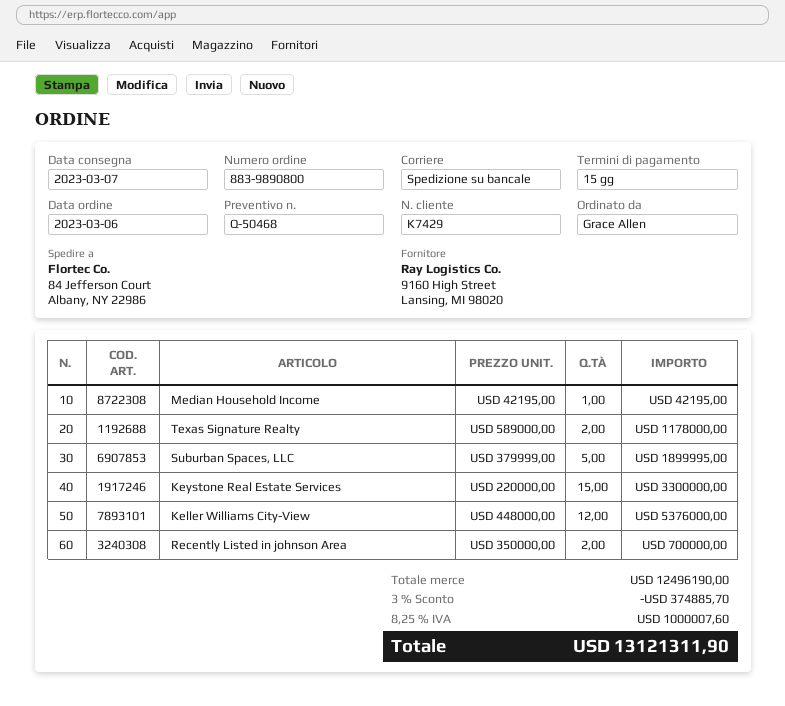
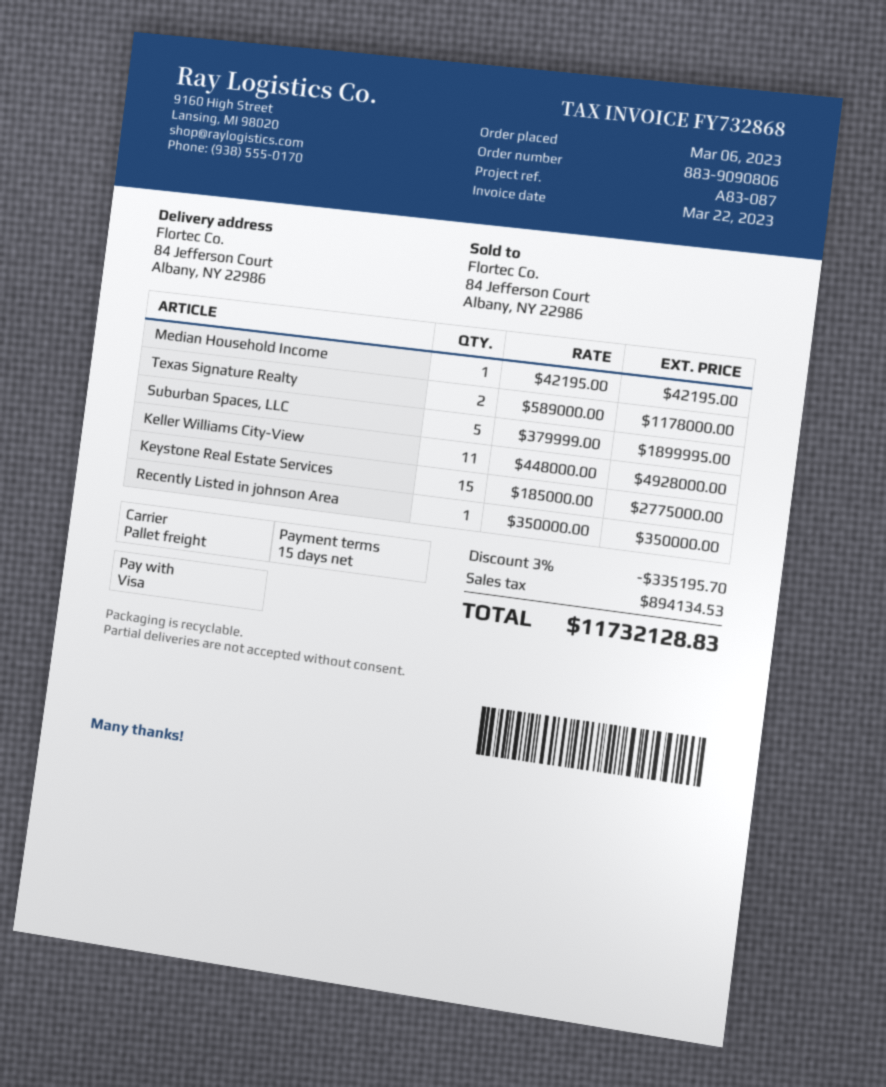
order number: 883-9890800 -> 883-9090806
Keystone Real Estate Services: 15 x 220000.00 = 3300000.00 -> 15 x 185000.00 = 2775000.00
Keller Williams City-View: 12 x 448000.00 = 5376000.00 -> 11 x 448000.00 = 4928000.00
Recently Listed in johnson Area: 2 x 350000.00 = 700000.00 -> 1 x 350000.00 = 350000.00
discount: 3% = 374885.70 -> 3% = 335195.70
tax: 1000007.60 -> 894134.53
total: 13121311.90 -> 11732128.83

